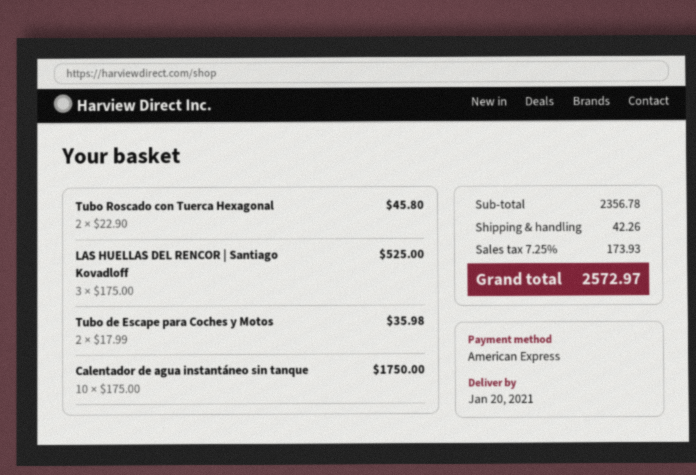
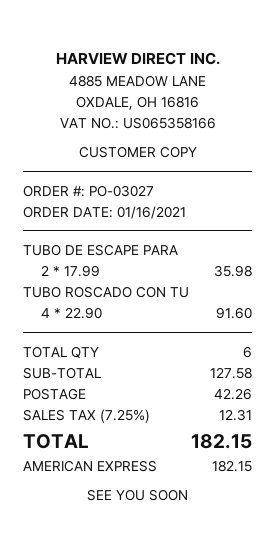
Tubo Roscado con Tuerca Hexagonal: 2 x 22.90 = 45.80 -> 4 x 22.90 = 91.60
LAS HUELLAS DEL RENCOR | Santiago Kovadloff: 3 x 175.00 = 525.00 -> none
Calentador de agua instantáneo sin tanque: 10 x 175.00 = 1750.00 -> none
subtotal: 2356.78 -> 127.58
tax: 7.25% = 173.93 -> 7.25% = 12.31
total: 2572.97 -> 182.15

